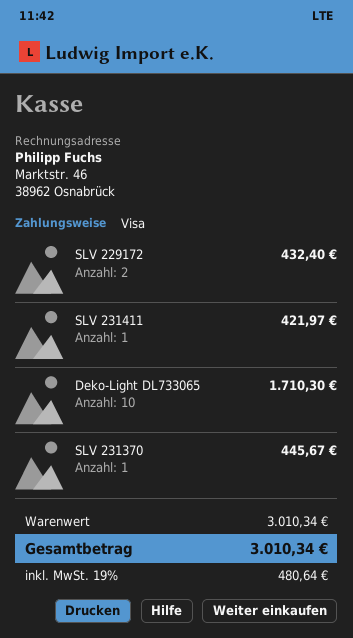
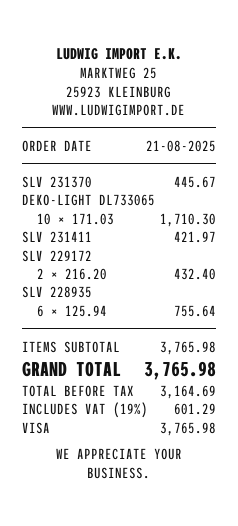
SLV 228935: none -> 6 for 755.64
subtotal: 3010.34 -> 3765.98
tax: 19% = 480.64 -> 19% = 601.29
total: 3010.34 -> 3765.98

